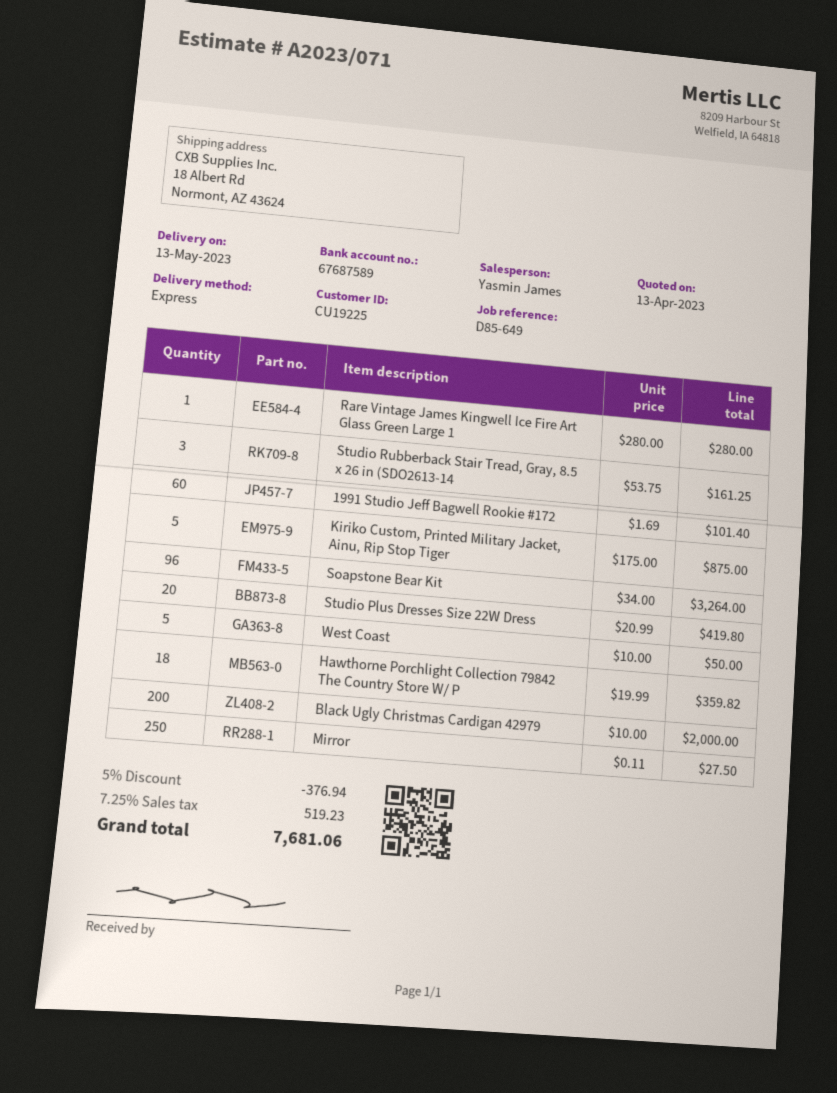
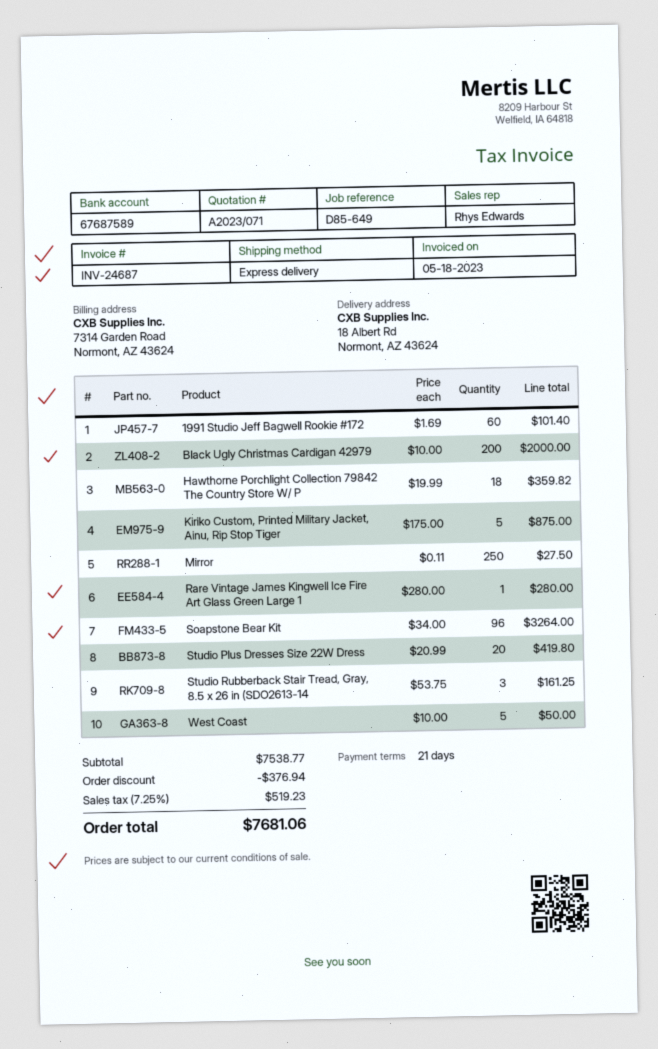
sales rep: Yasmin James -> Rhys Edwards

